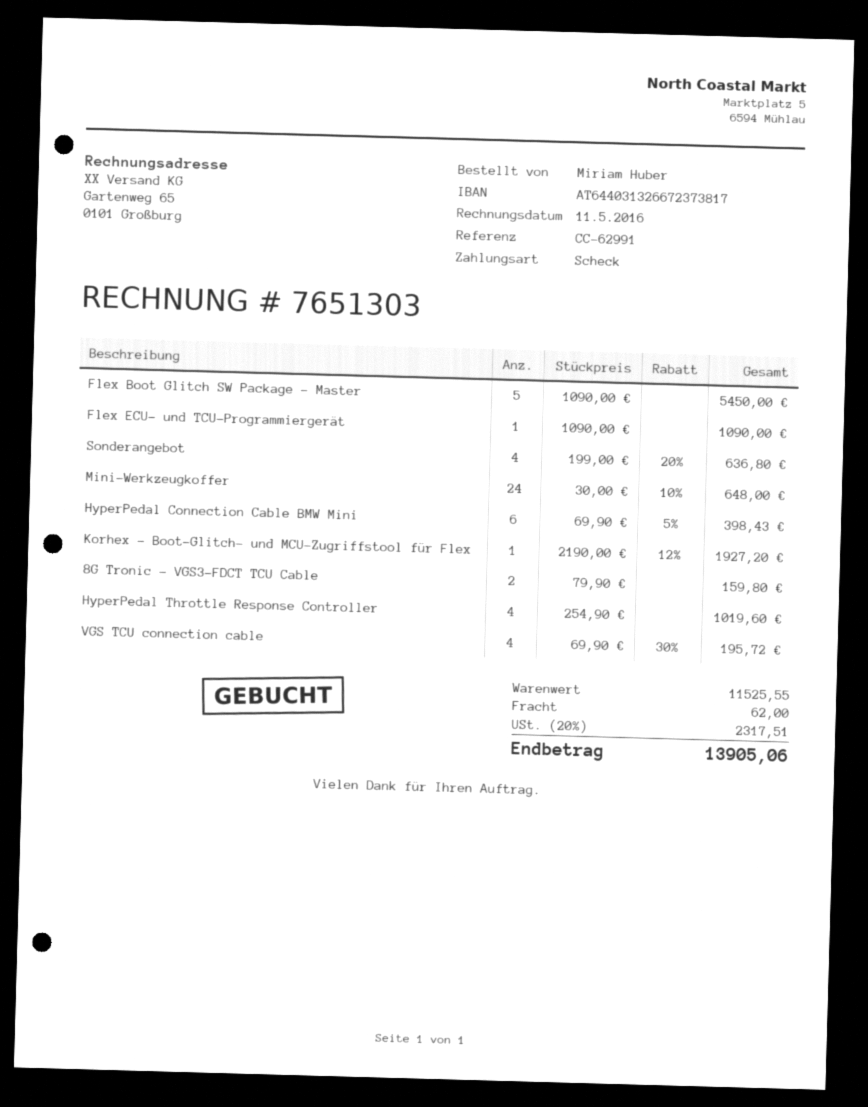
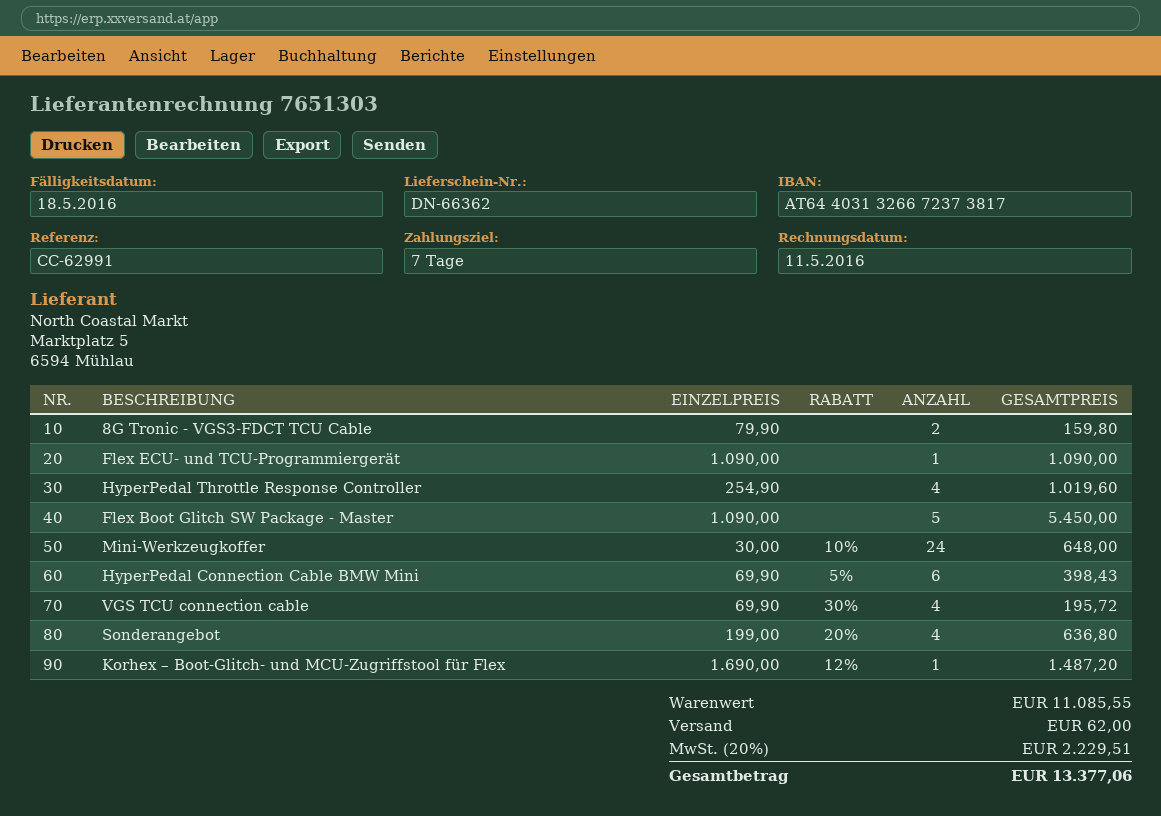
Korhex – Boot-Glitch- und MCU-Zugriffstool für Flex: 1 x 2190.00 - 12% = 1927.20 -> 1 x 1690.00 - 12% = 1487.20
subtotal: 11525.55 -> 11085.55
tax: 20% = 2317.51 -> 20% = 2229.51
total: 13905.06 -> 13377.06

